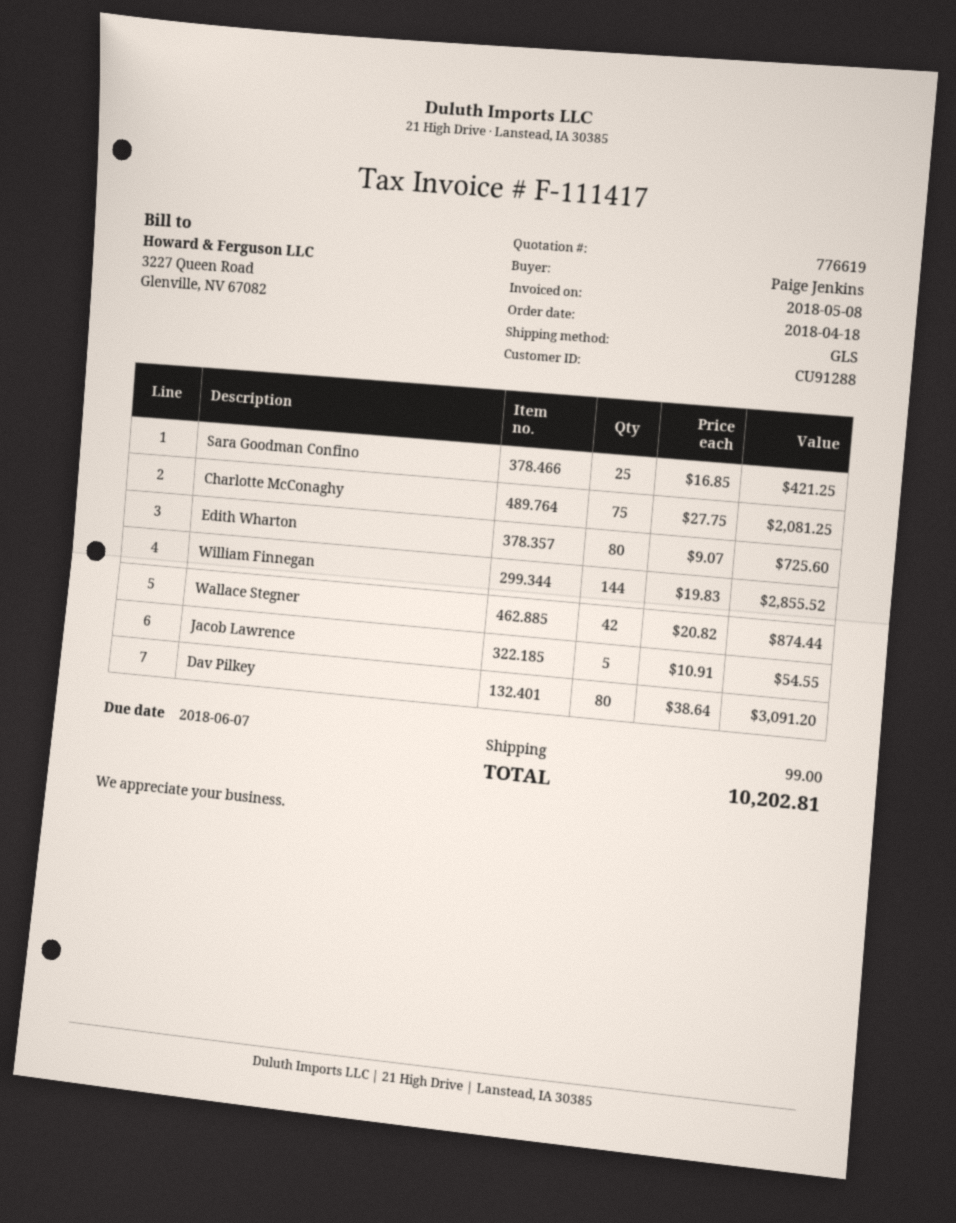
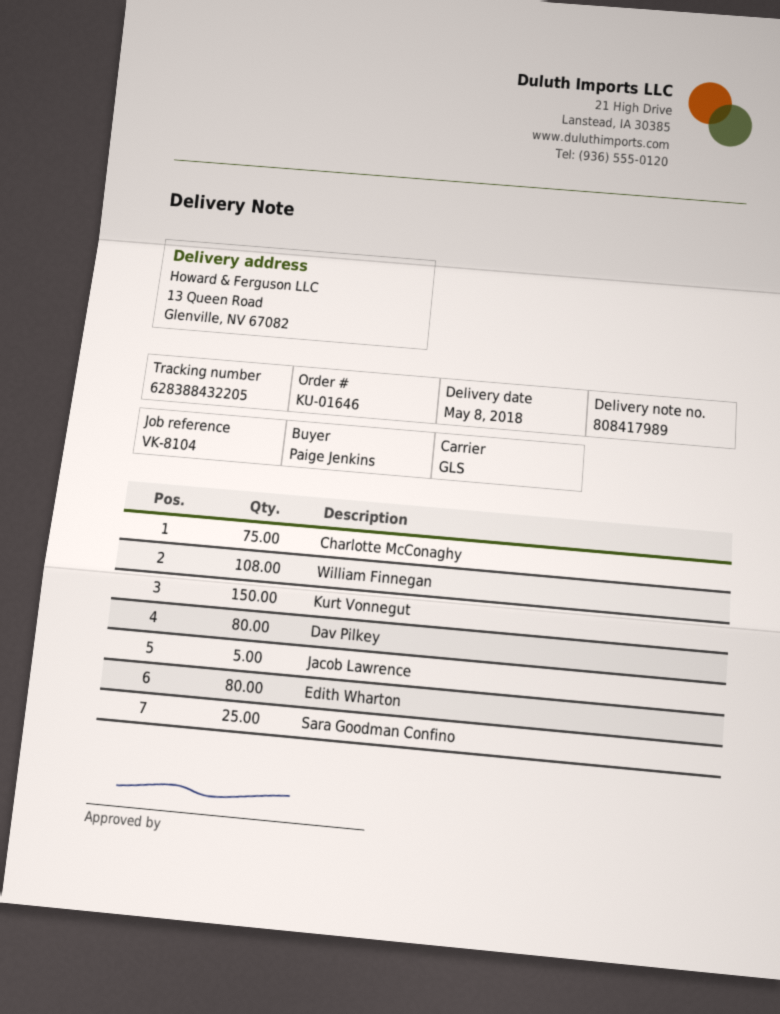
William Finnegan: 144 -> 108
Wallace Stegner: 42 -> none
Kurt Vonnegut: none -> 150

